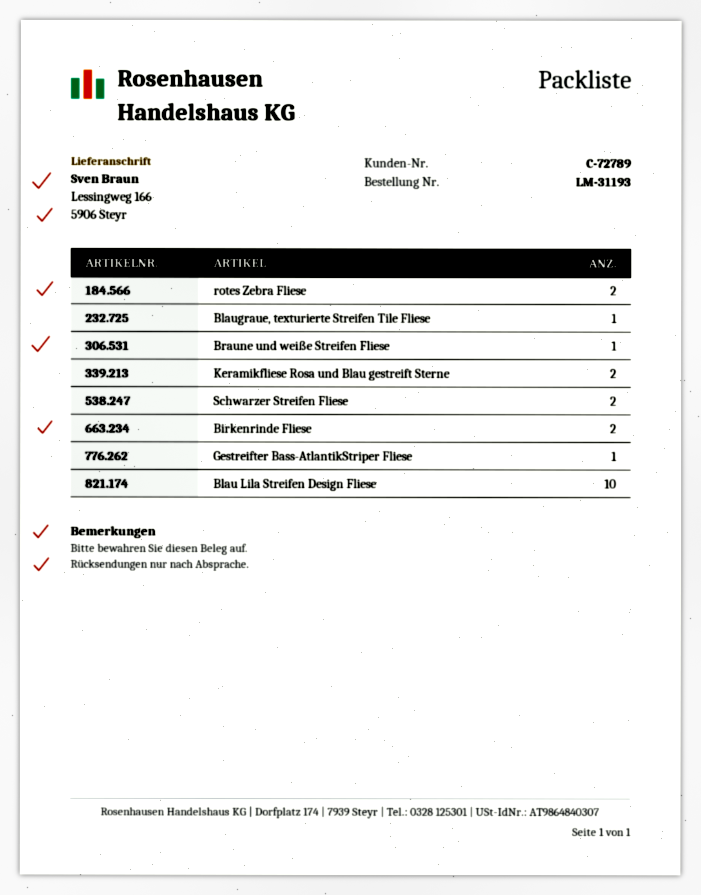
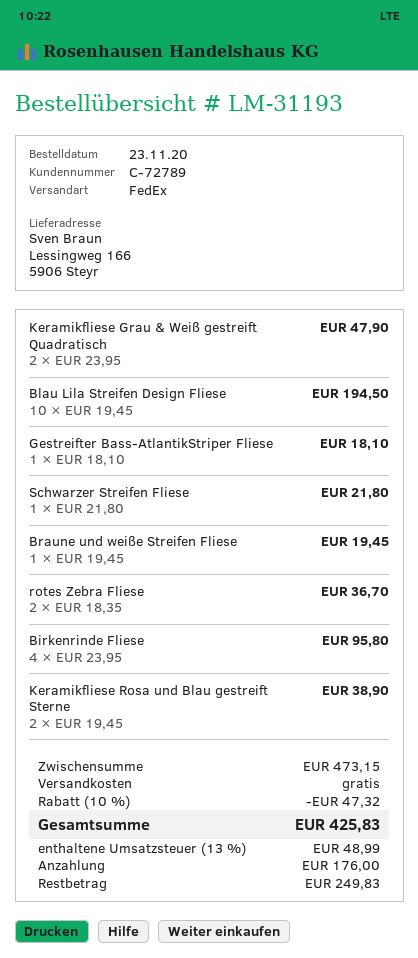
Blaugraue, texturierte Streifen Tile Fliese: 1 -> none
Schwarzer Streifen Fliese: 2 -> 1
Birkenrinde Fliese: 2 -> 4
Keramikfliese Grau & Weiß gestreift Quadratisch: none -> 2

